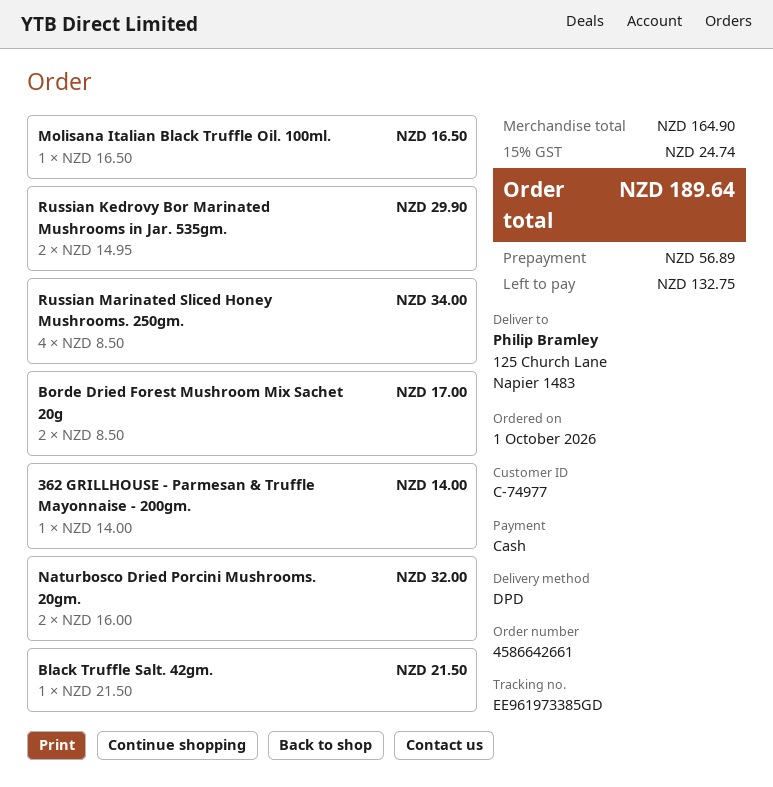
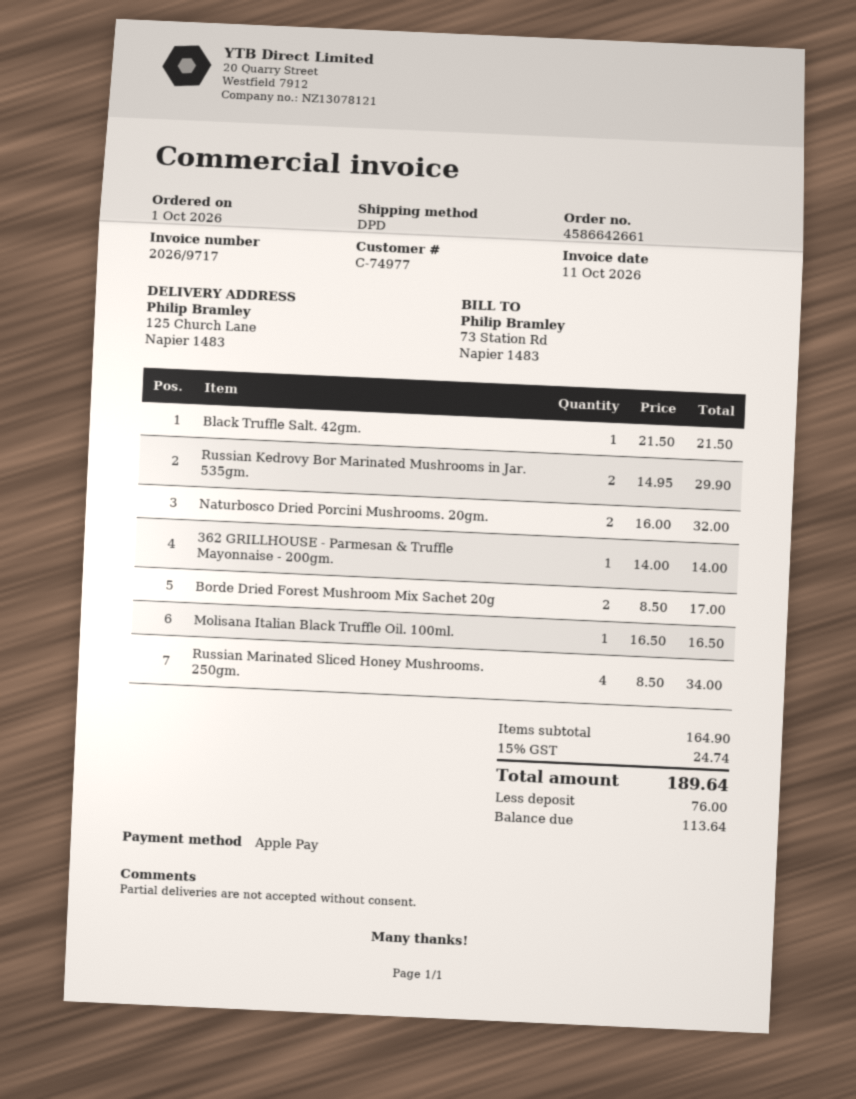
payment method: cash -> Apple Pay
deposit: 56.89 -> 76.00
balance: 132.75 -> 113.64

